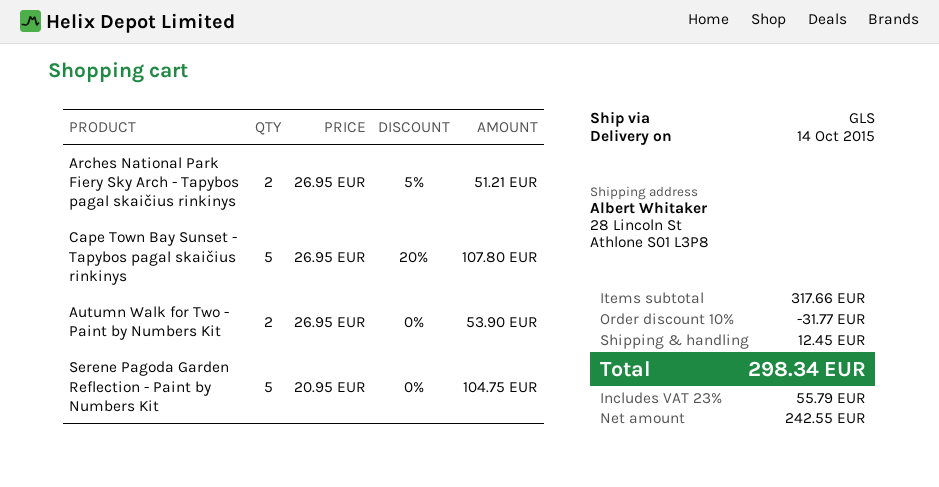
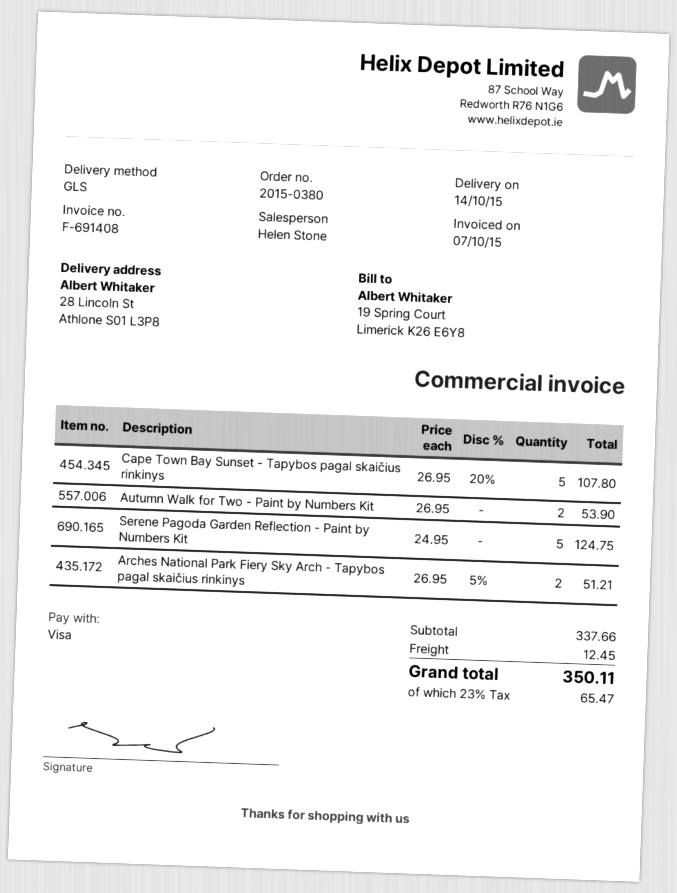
Serene Pagoda Garden Reflection - Paint by Numbers Kit: 5 x 20.95 = 104.75 -> 5 x 24.95 = 124.75
subtotal: 317.66 -> 337.66
discount: 10% = 31.77 -> none
tax: 23% = 55.79 -> 23% = 65.47
total: 298.34 -> 350.11

